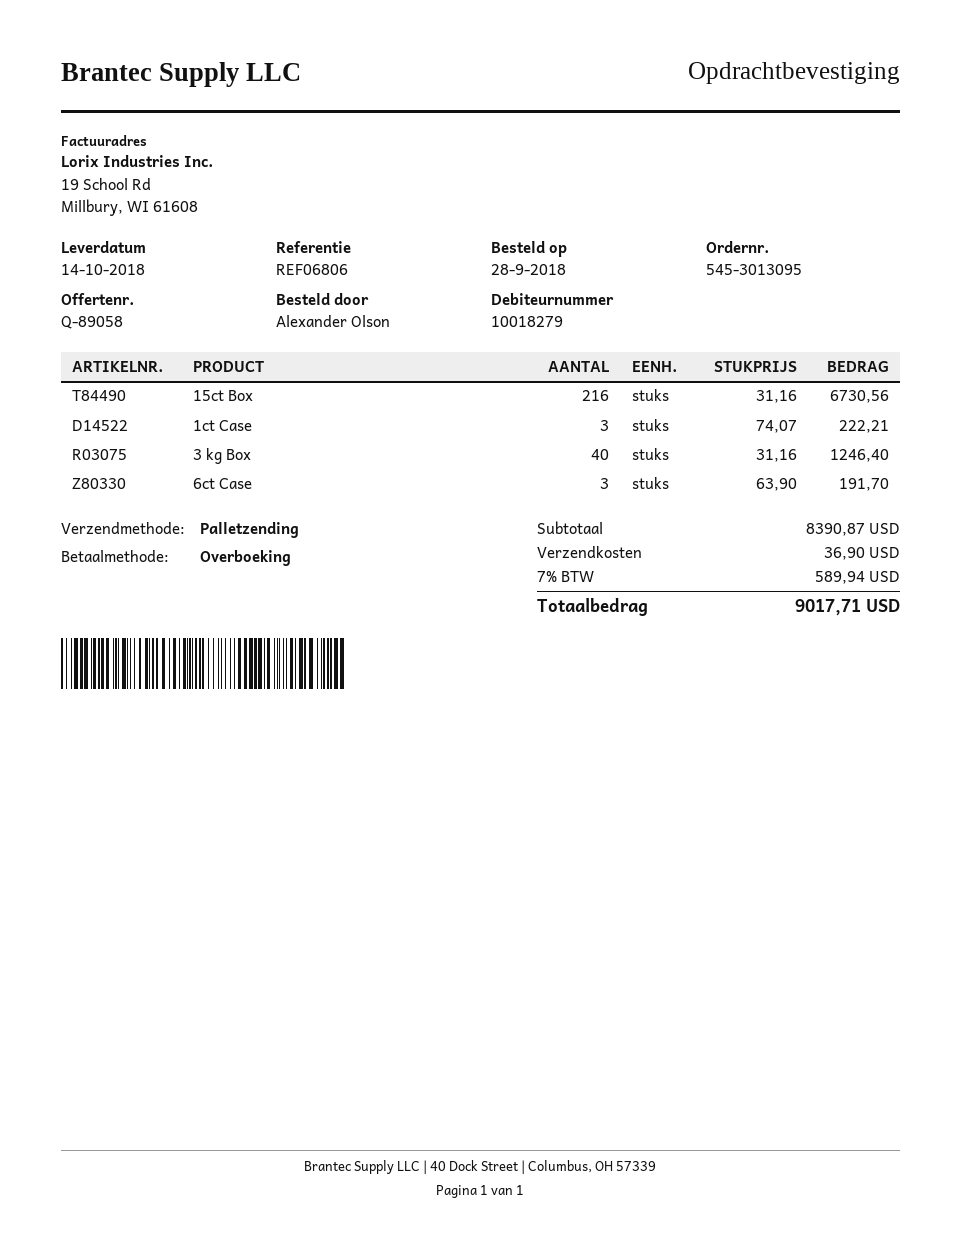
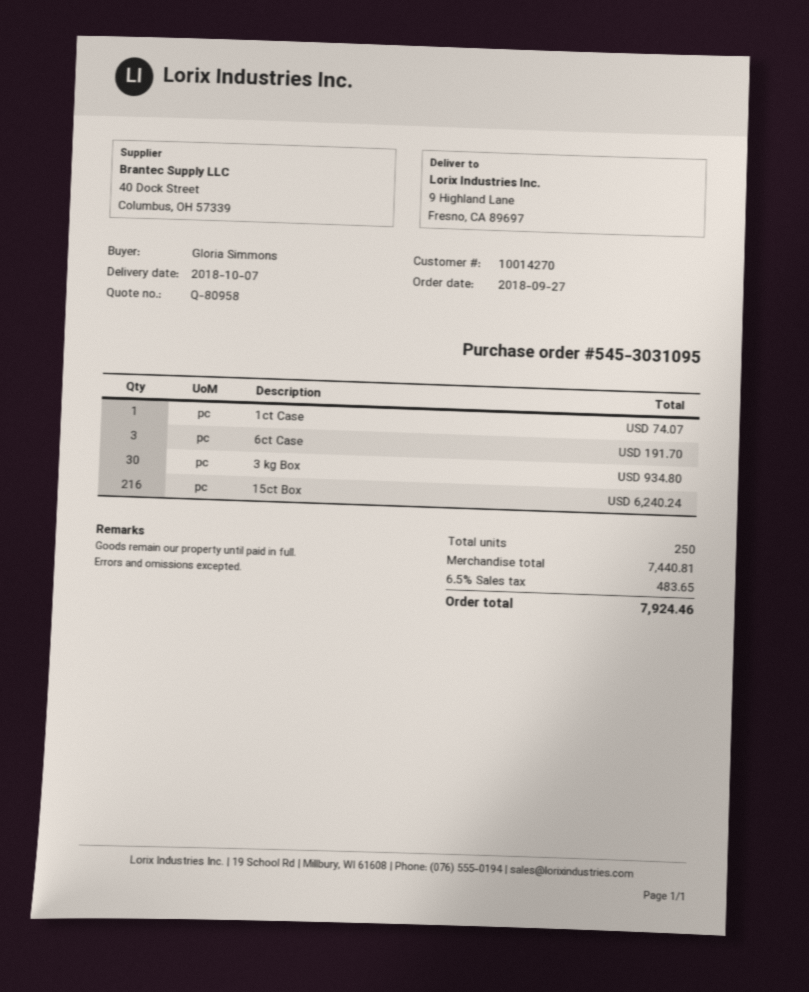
quote number: Q-89058 -> Q-80958
order number: 545-3013095 -> 545-3031095
order date: 2018-09-28 -> 2018-09-27
delivery date: 2018-10-14 -> 2018-10-07
customer number: 10018279 -> 10014270
ordered by: Alexander Olson -> Gloria Simmons
15ct Box: 216 for 6730.56 -> 216 for 6240.24
1ct Case: 3 for 222.21 -> 1 for 74.07
3 kg Box: 40 for 1246.40 -> 30 for 934.80
subtotal: 8390.87 -> 7440.81
shipping: 36.90 -> none
tax: 7% = 589.94 -> 6.5% = 483.65
total: 9017.71 -> 7924.46

